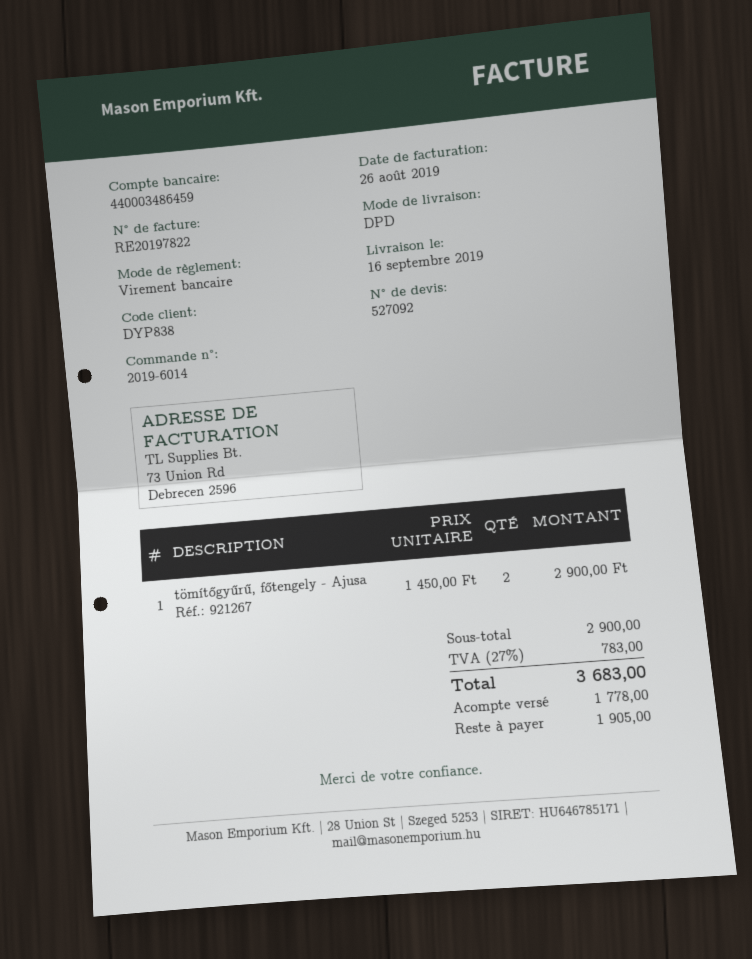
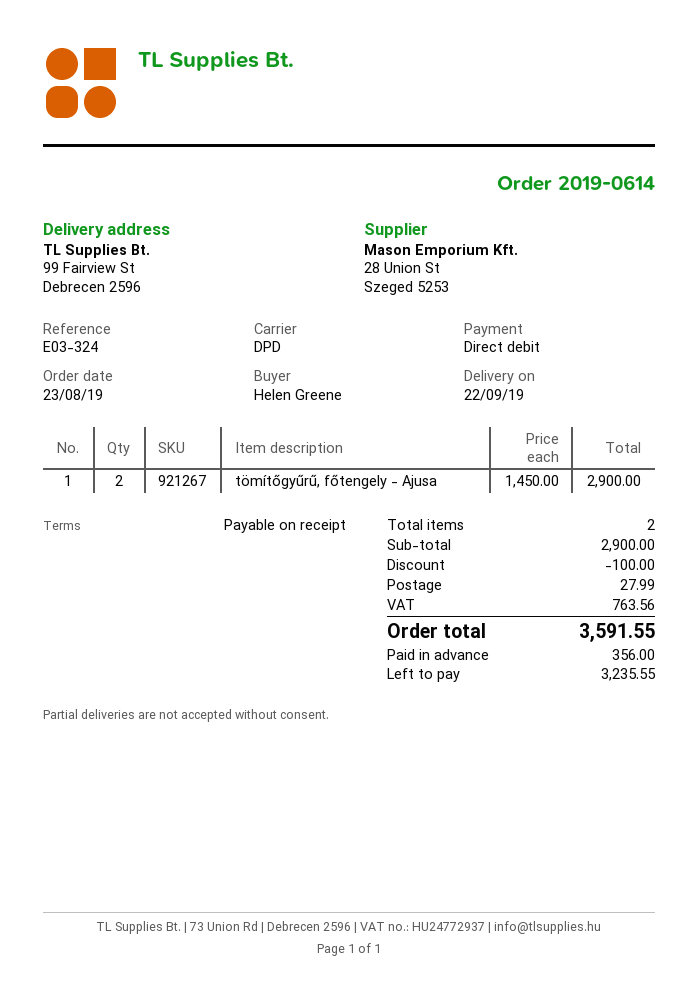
order number: 2019-6014 -> 2019-0614
delivery date: 2019-09-16 -> 2019-09-22
payment method: bank transfer -> direct debit
discount: none -> 100.00
shipping: none -> 27.99
tax: 783.00 -> 763.56
total: 3683.00 -> 3591.55
deposit: 1778.00 -> 356.00
balance: 1905.00 -> 3235.55

